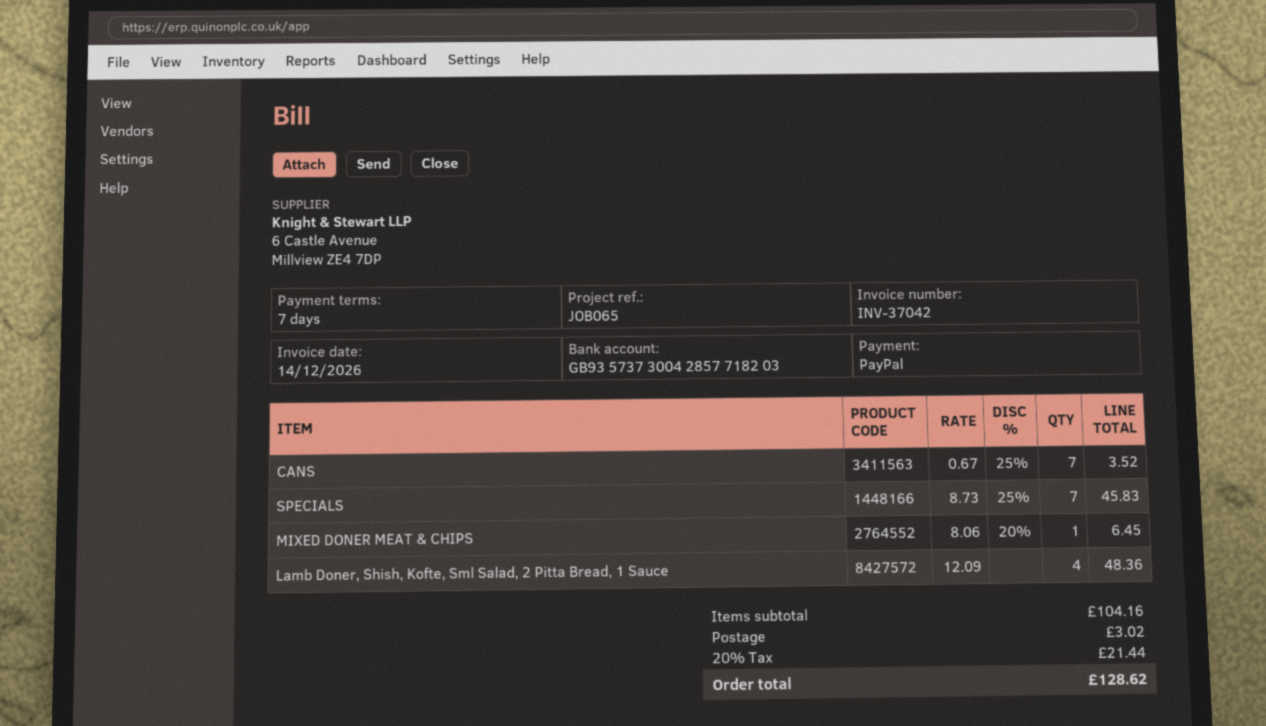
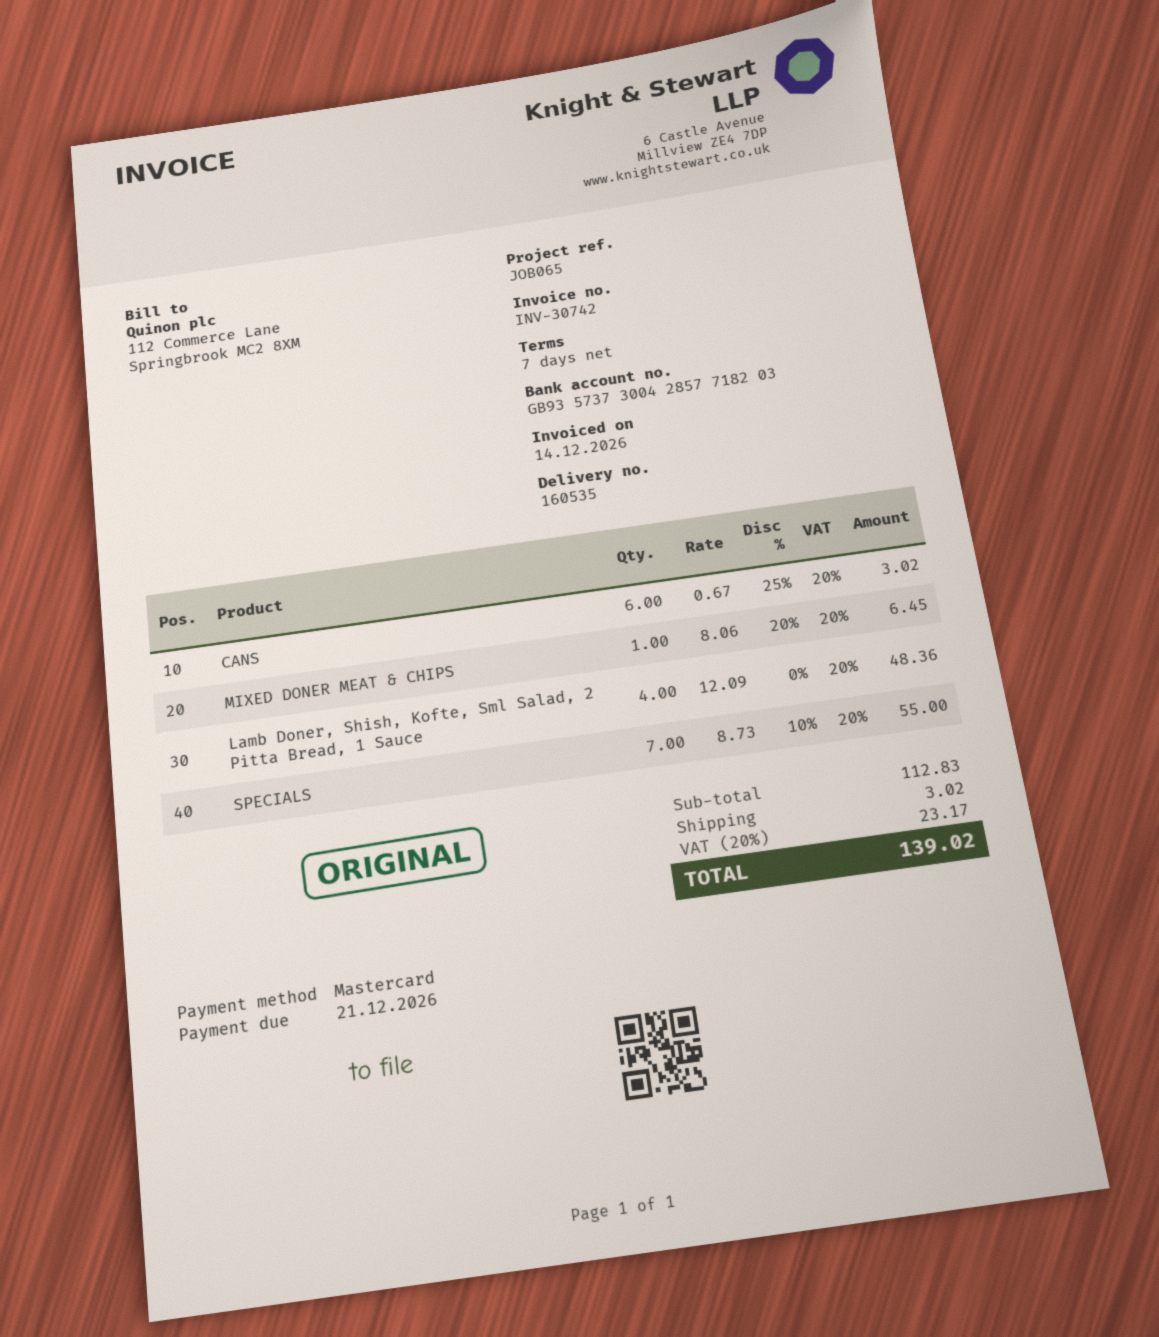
invoice number: INV-37042 -> INV-30742
payment method: PayPal -> Mastercard
CANS: 7 x 0.67 - 25% = 3.52 -> 6 x 0.67 - 25% = 3.02
SPECIALS: 7 x 8.73 - 25% = 45.83 -> 7 x 8.73 - 10% = 55.00
subtotal: 104.16 -> 112.83
tax: 20% = 21.44 -> 20% = 23.17
total: 128.62 -> 139.02

